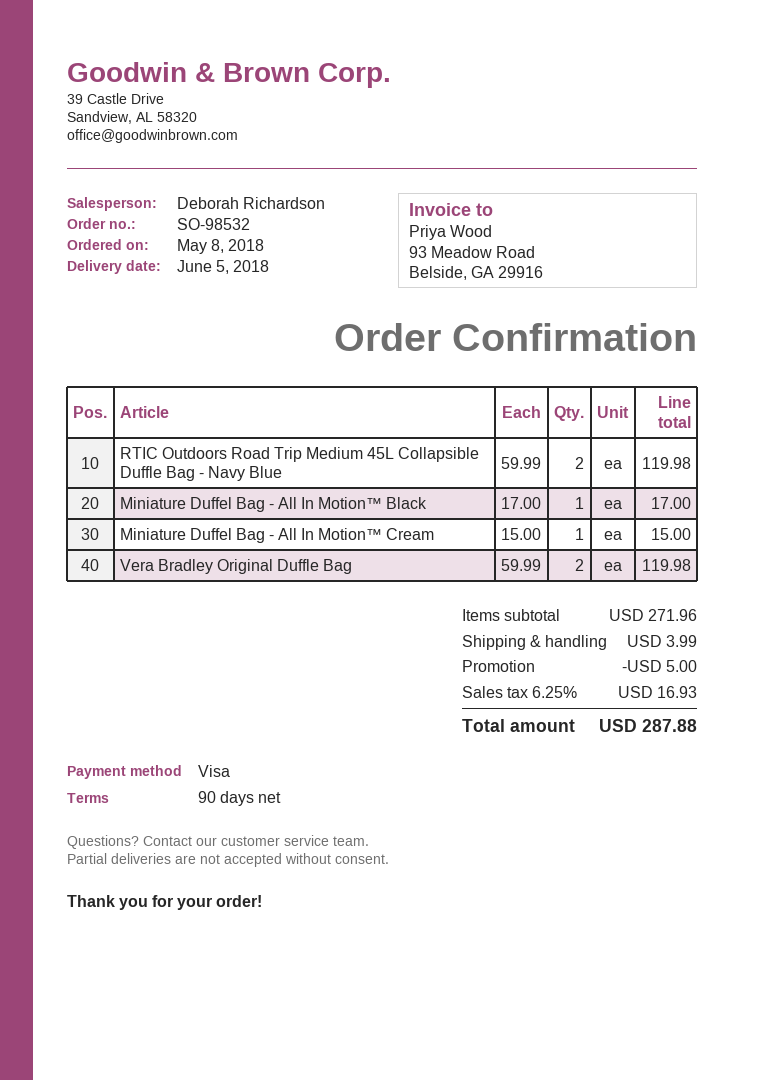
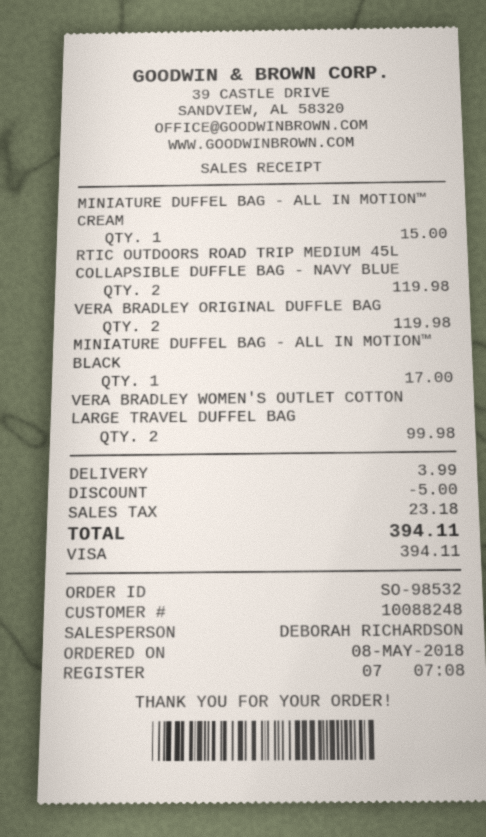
VERA BRADLEY WOMEN'S OUTLET COTTON LARGE TRAVEL DUFFEL BAG: none -> 2 for 99.98
tax: 16.93 -> 23.18
total: 287.88 -> 394.11

